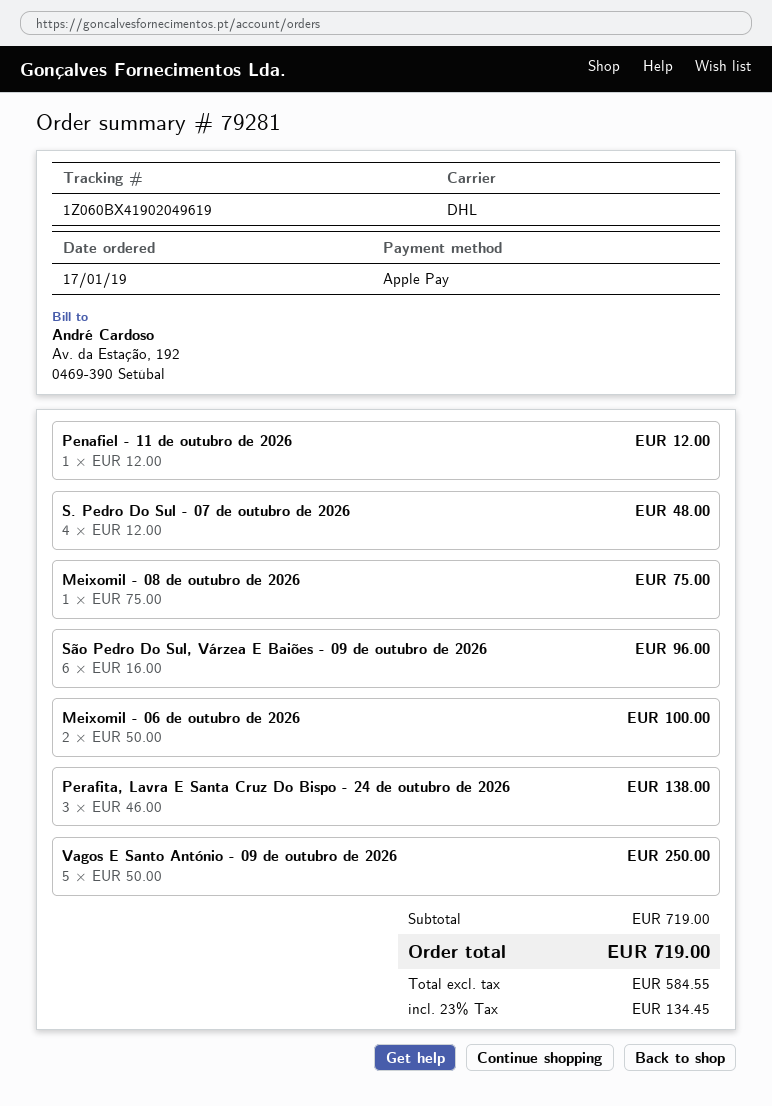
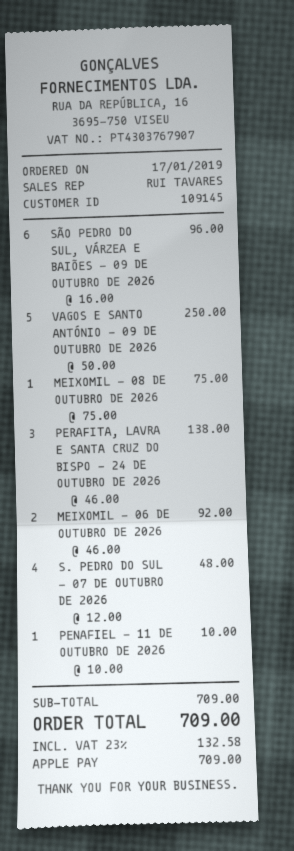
Penafiel - 11 de outubro de 2026: 1 x 12.00 = 12.00 -> 1 x 10.00 = 10.00
Meixomil - 06 de outubro de 2026: 2 x 50.00 = 100.00 -> 2 x 46.00 = 92.00
subtotal: 719.00 -> 709.00
tax: 23% = 134.45 -> 23% = 132.58
total: 719.00 -> 709.00

